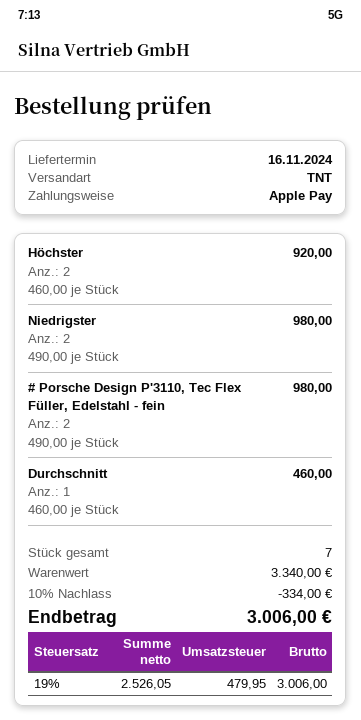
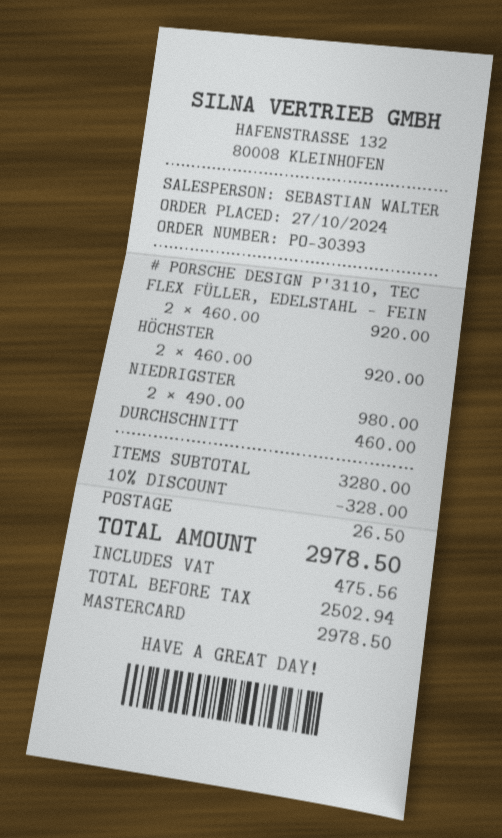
payment method: Apple Pay -> Mastercard
# Porsche Design P'3110, Tec Flex Füller, Edelstahl - fein: 2 x 490.00 = 980.00 -> 2 x 460.00 = 920.00
subtotal: 3340.00 -> 3280.00
discount: 10% = 334.00 -> 10% = 328.00
shipping: none -> 26.50
net: 2526.05 -> 2502.94
tax: 479.95 -> 475.56
total: 3006.00 -> 2978.50

